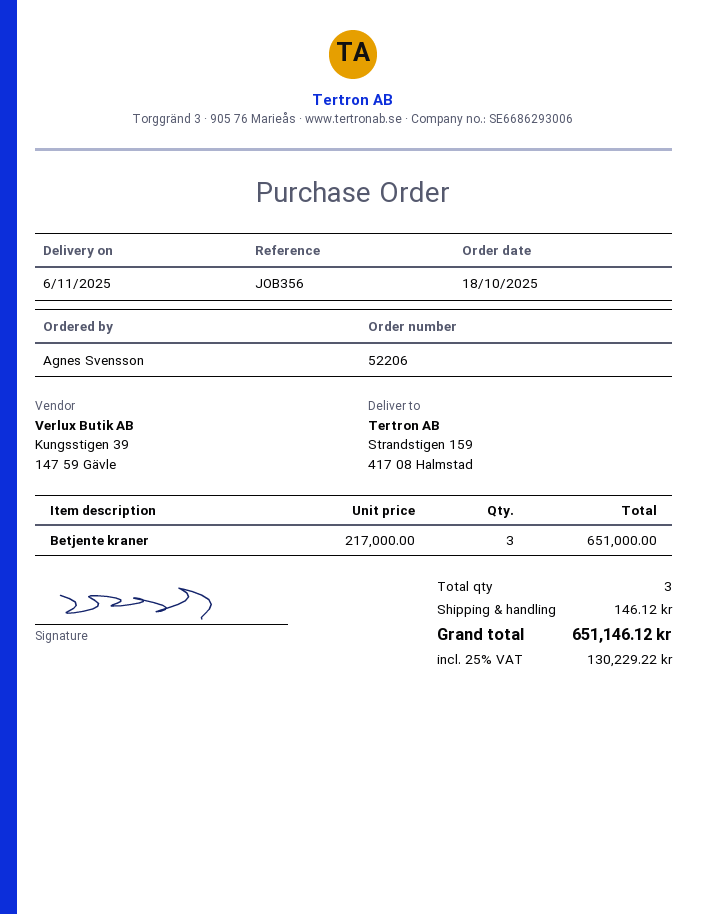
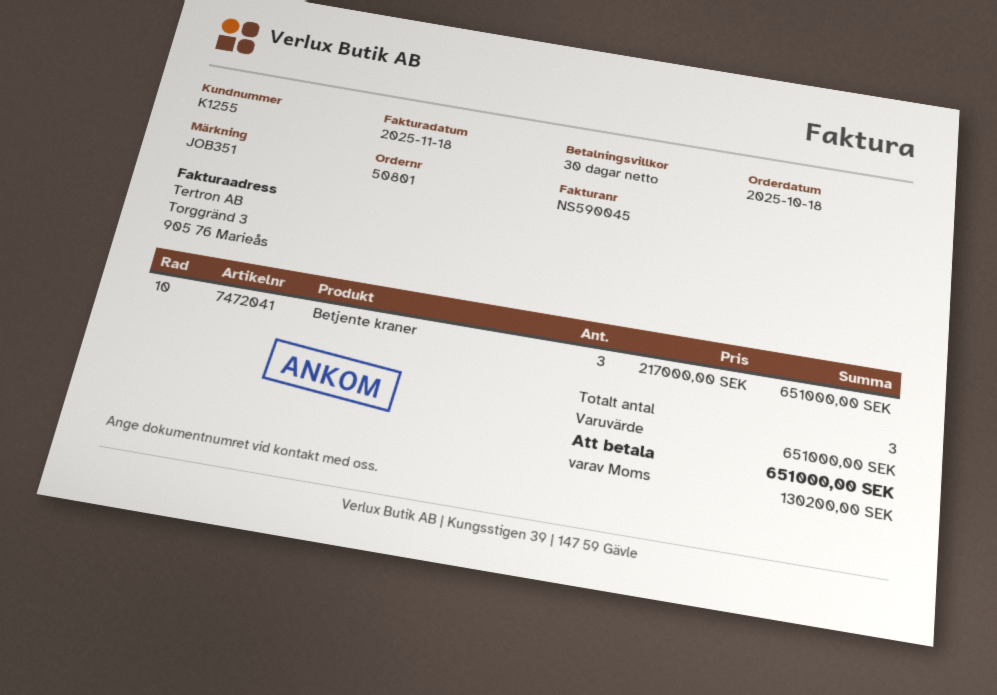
order number: 52206 -> 50801
reference: JOB356 -> JOB351
shipping: 146.12 -> none
tax: 130229.22 -> 130200.00
total: 651146.12 -> 651000.00

